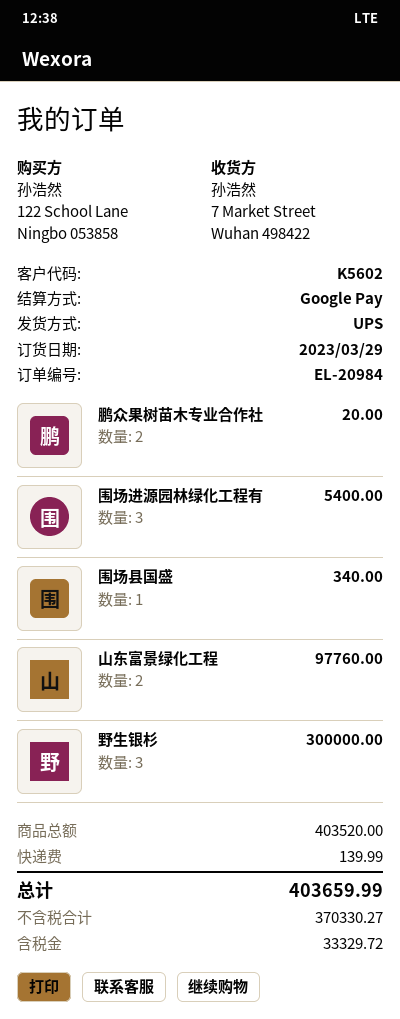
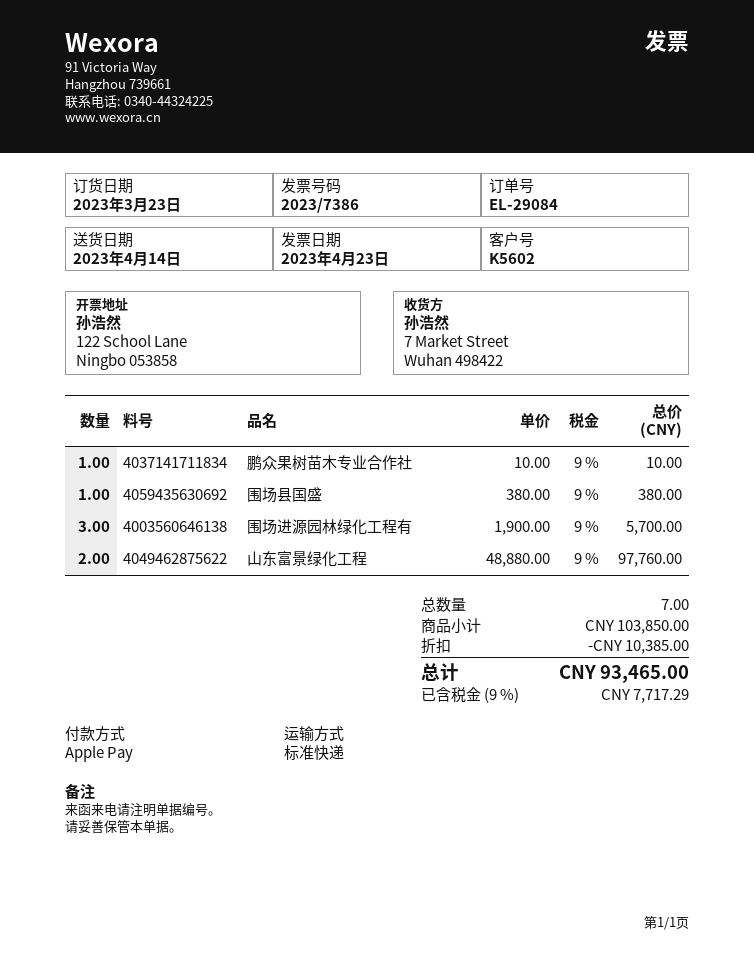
order number: EL-20984 -> EL-29084
order date: 2023-03-29 -> 2023-03-23
payment method: Google Pay -> Apple Pay
shipping method: UPS -> standard
鹏众果树苗木专业合作社: 2 for 20.00 -> 1 for 10.00
围场进源园林绿化工程有: 3 for 5400.00 -> 3 for 5700.00
围场县国盛: 1 for 340.00 -> 1 for 380.00
野生银杉: 3 for 300000.00 -> none
subtotal: 403520.00 -> 103850.00
discount: none -> 10385.00
shipping: 139.99 -> none
tax: 33329.72 -> 7717.29
total: 403659.99 -> 93465.00

